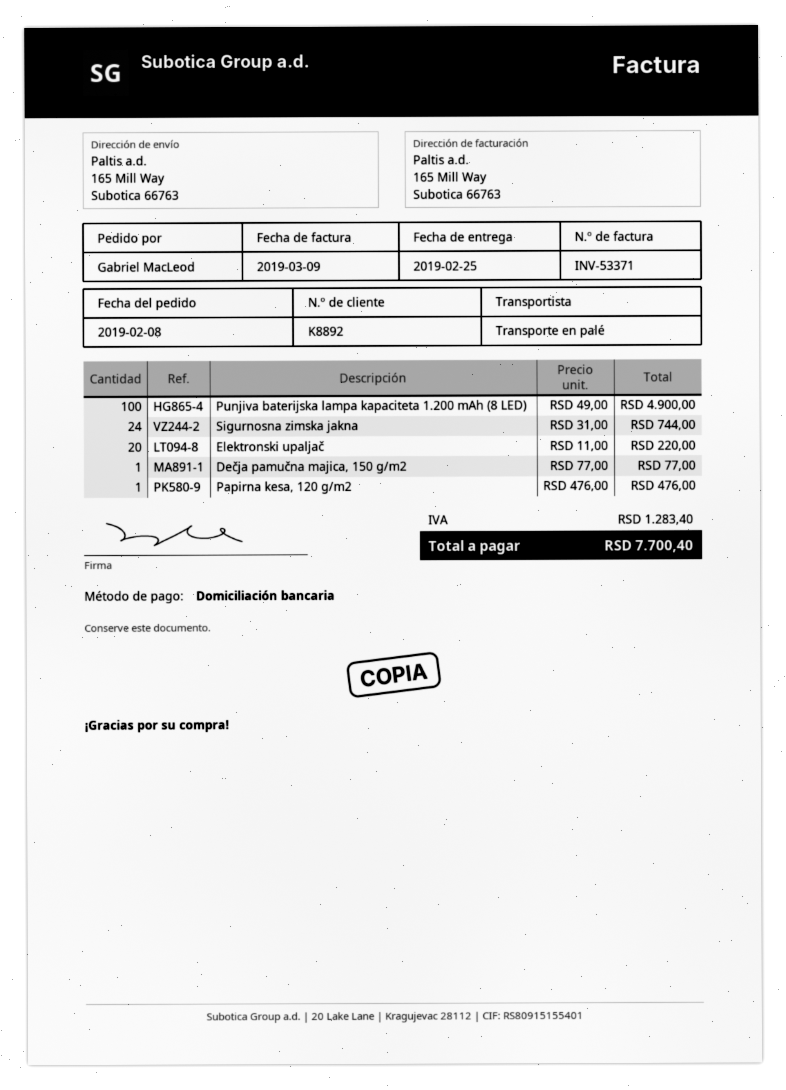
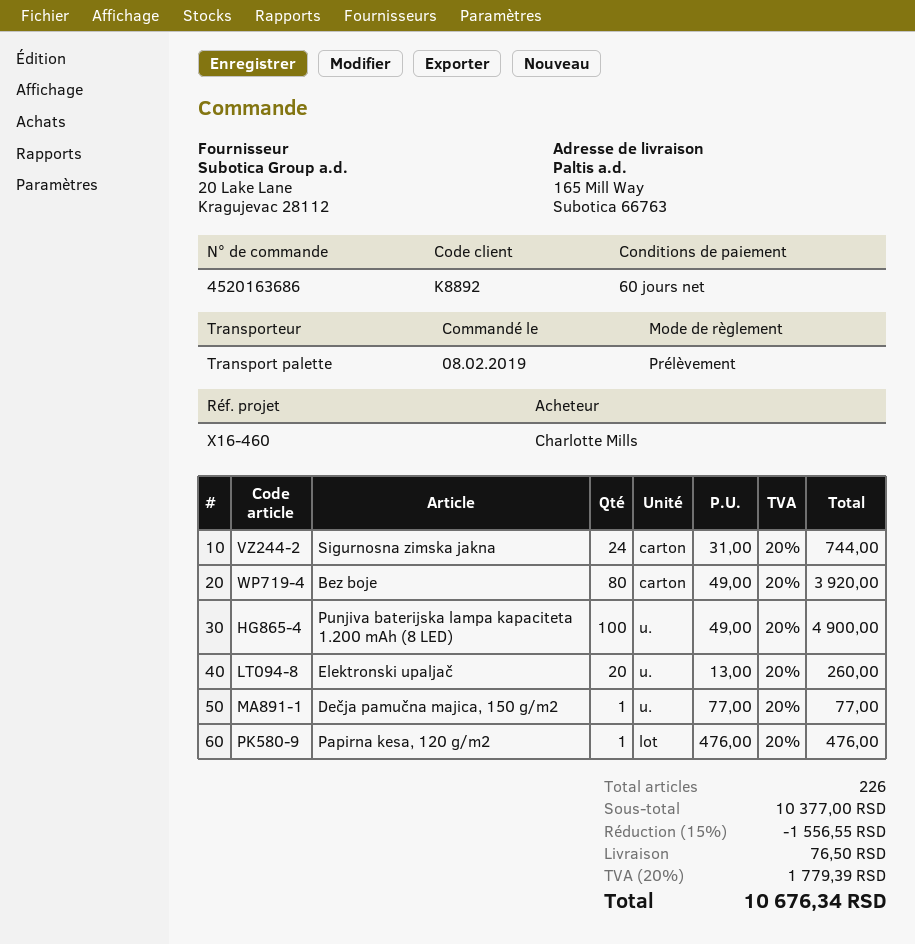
ordered by: Gabriel MacLeod -> Charlotte Mills
Elektronski upaljač: 20 x 11.00 = 220.00 -> 20 x 13.00 = 260.00
Bez boje: none -> 80 x 49.00 = 3920.00
discount: none -> 15% = 1556.55
shipping: none -> 76.50
tax: 1283.40 -> 1779.39
total: 7700.40 -> 10676.34

